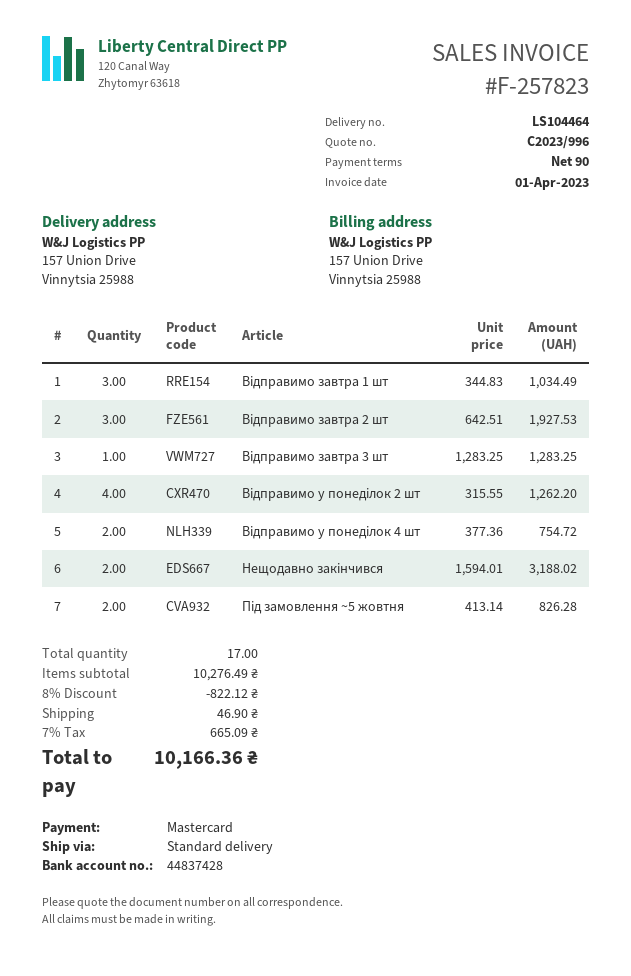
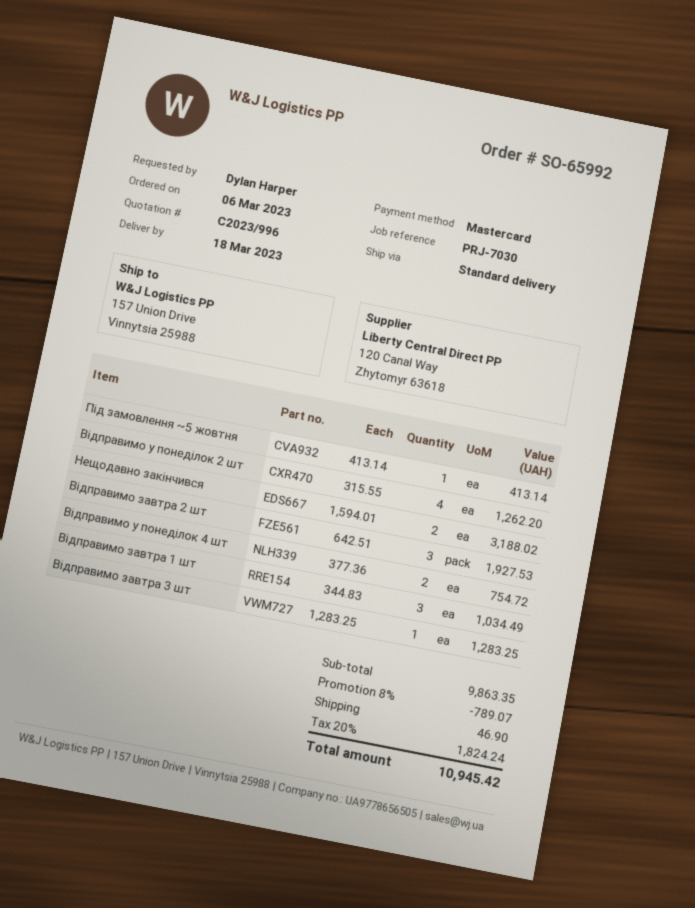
Під замовлення ~5 жовтня: 2 x 413.14 = 826.28 -> 1 x 413.14 = 413.14
subtotal: 10276.49 -> 9863.35
discount: 8% = 822.12 -> 8% = 789.07
tax: 7% = 665.09 -> 20% = 1824.24
total: 10166.36 -> 10945.42

